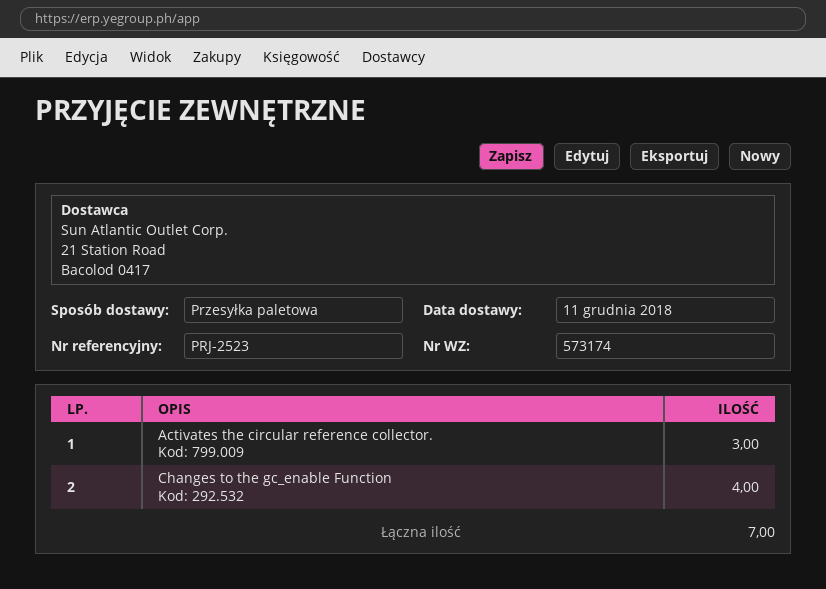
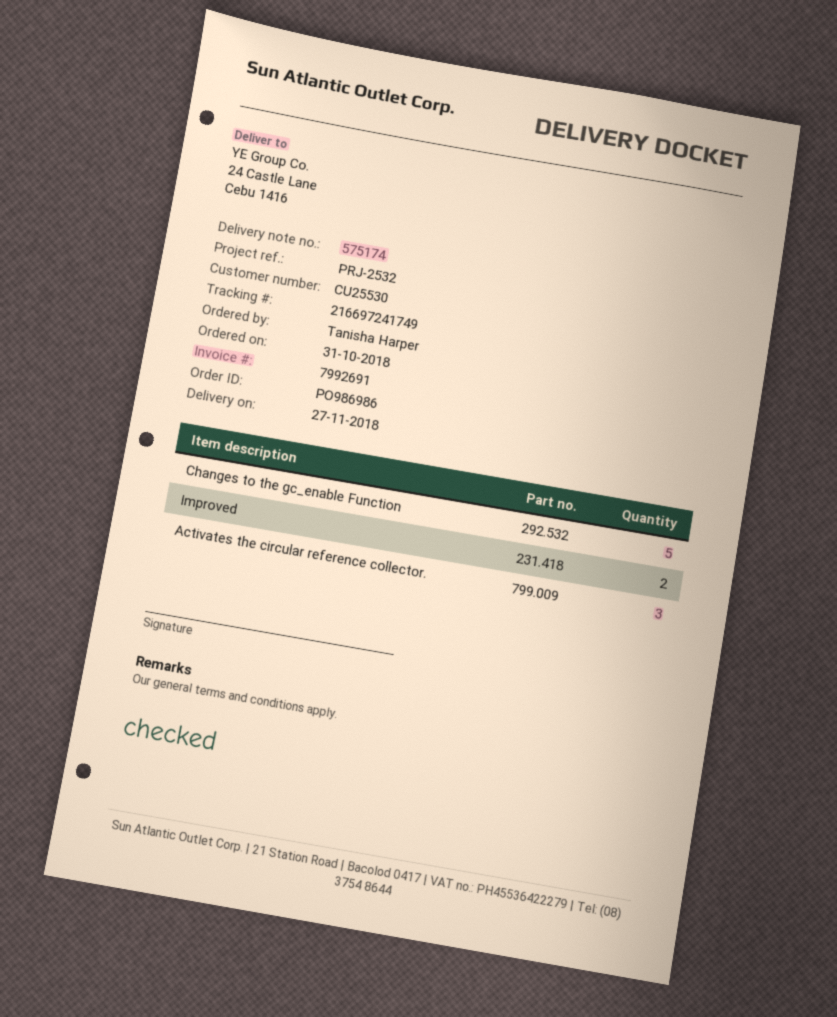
delivery note number: 573174 -> 575174
delivery date: 2018-12-11 -> 2018-11-27
reference: PRJ-2523 -> PRJ-2532
Changes to the gc_enable Function: 4 -> 5
Improved: none -> 2

